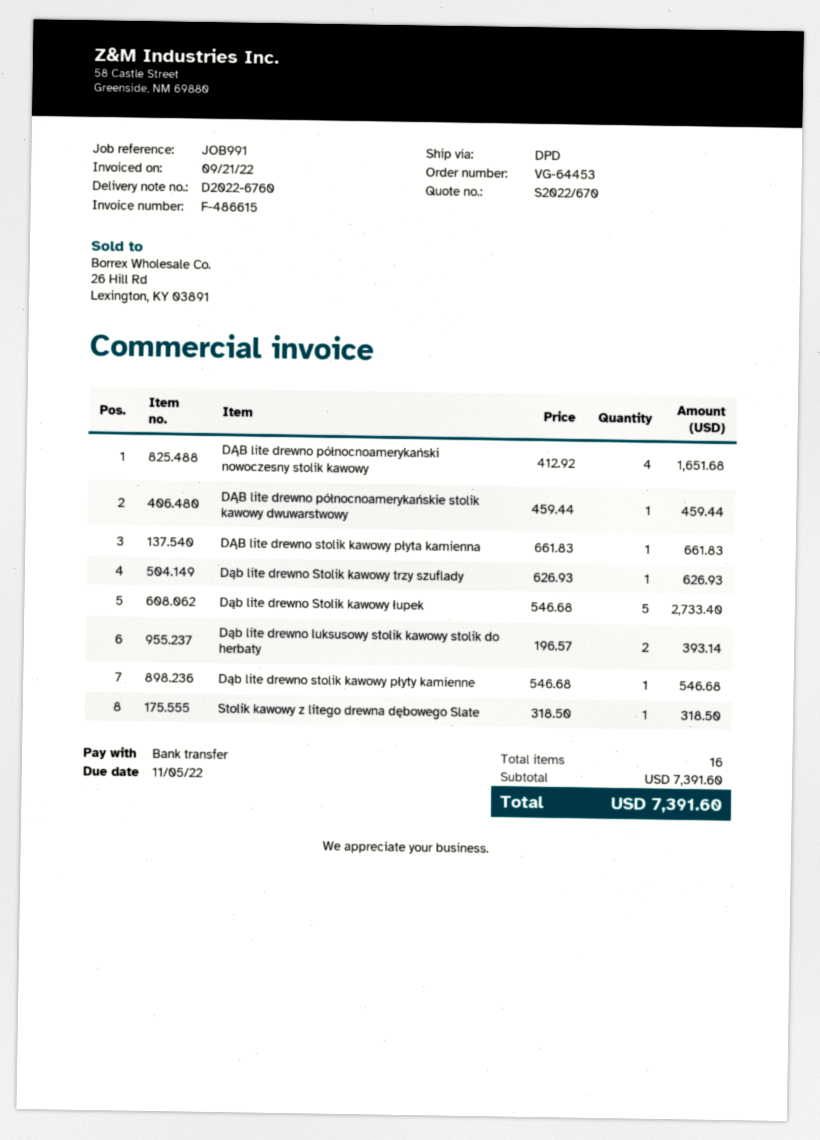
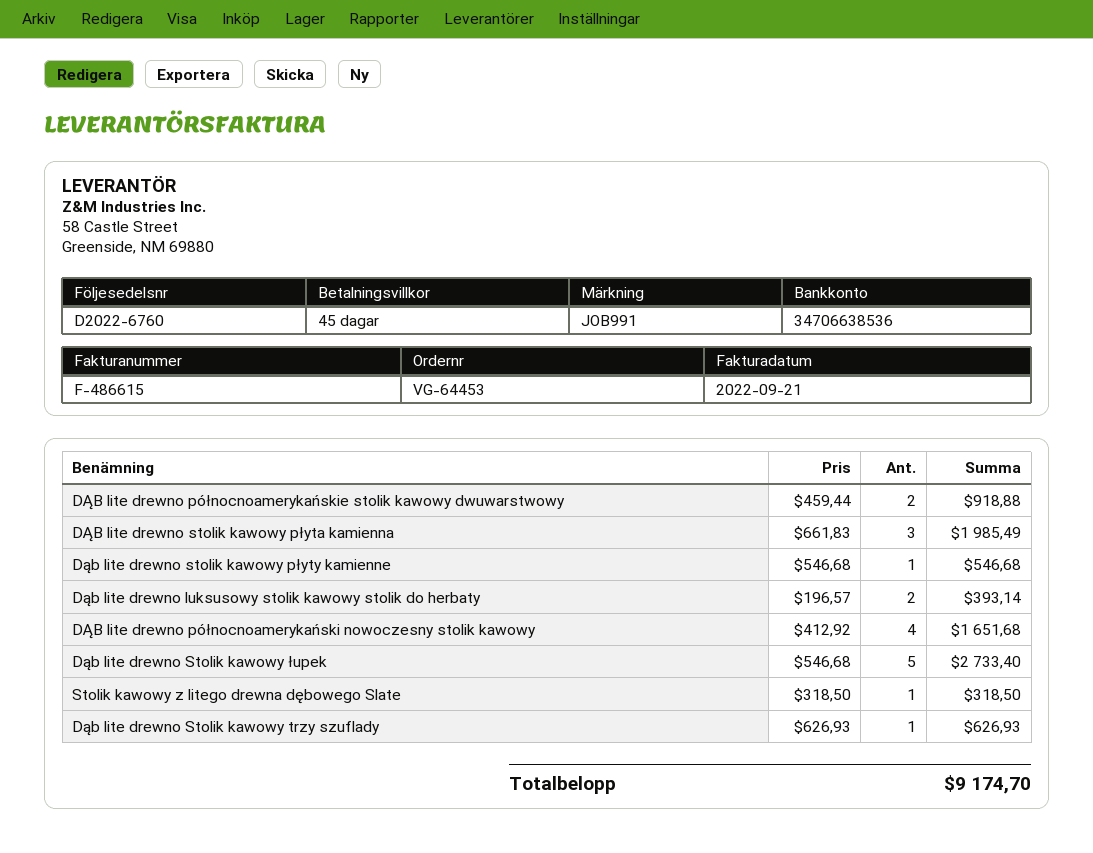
DĄB lite drewno północnoamerykańskie stolik kawowy dwuwarstwowy: 1 x 459.44 = 459.44 -> 2 x 459.44 = 918.88
DĄB lite drewno stolik kawowy płyta kamienna: 1 x 661.83 = 661.83 -> 3 x 661.83 = 1985.49
total: 7391.60 -> 9174.70

